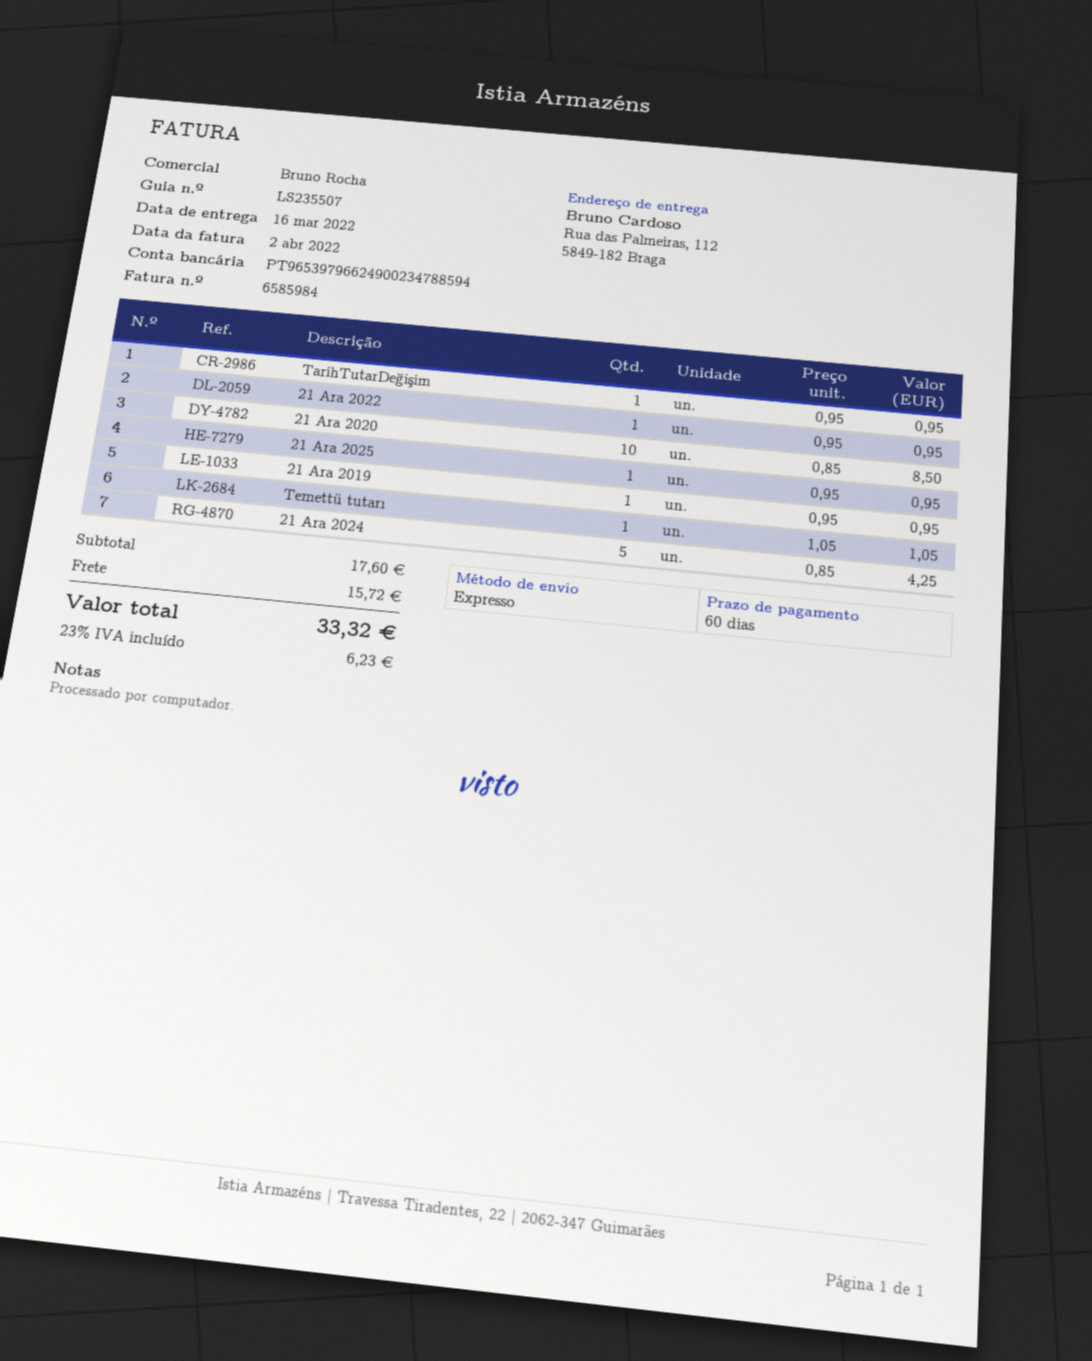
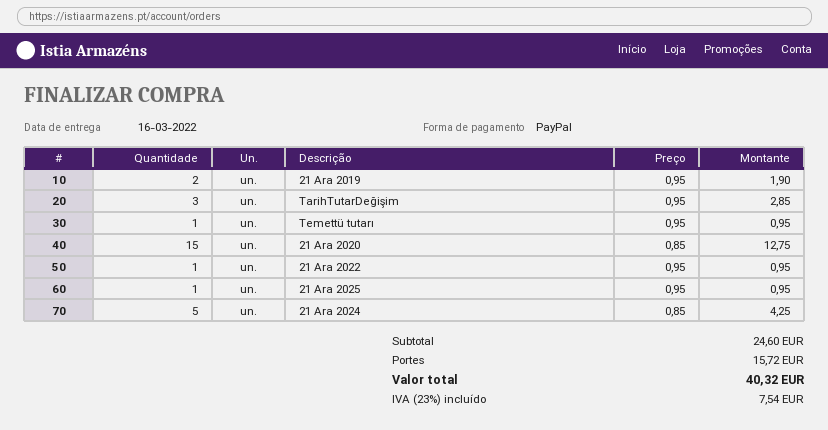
TarihTutarDeğişim: 1 x 0.95 = 0.95 -> 3 x 0.95 = 2.85
21 Ara 2020: 10 x 0.85 = 8.50 -> 15 x 0.85 = 12.75
21 Ara 2019: 1 x 0.95 = 0.95 -> 2 x 0.95 = 1.90
Temettü tutarı: 1 x 1.05 = 1.05 -> 1 x 0.95 = 0.95
subtotal: 17.60 -> 24.60
tax: 23% = 6.23 -> 23% = 7.54
total: 33.32 -> 40.32

